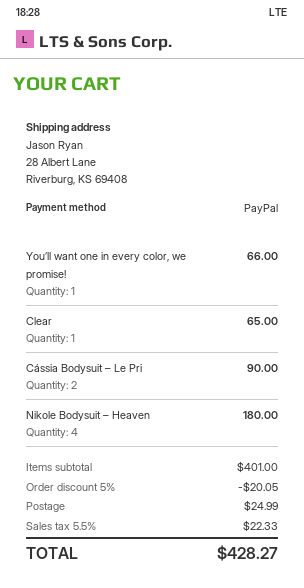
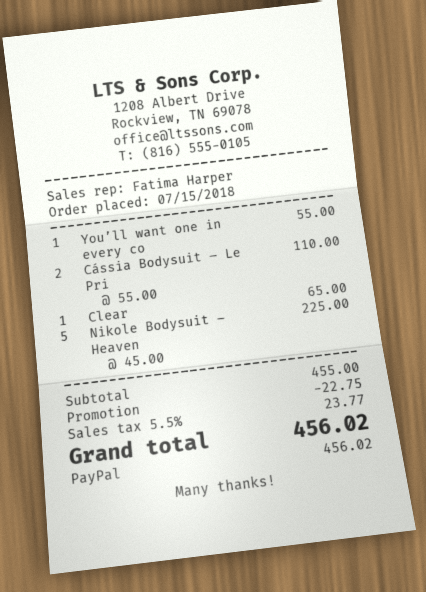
You’ll want one in every color, we promise!: 1 for 66.00 -> 1 for 55.00
Cássia Bodysuit – Le Pri: 2 for 90.00 -> 2 for 110.00
Nikole Bodysuit – Heaven: 4 for 180.00 -> 5 for 225.00
subtotal: 401.00 -> 455.00
discount: 20.05 -> 22.75
shipping: 24.99 -> none
tax: 5.5% = 22.33 -> 5.5% = 23.77
total: 428.27 -> 456.02

